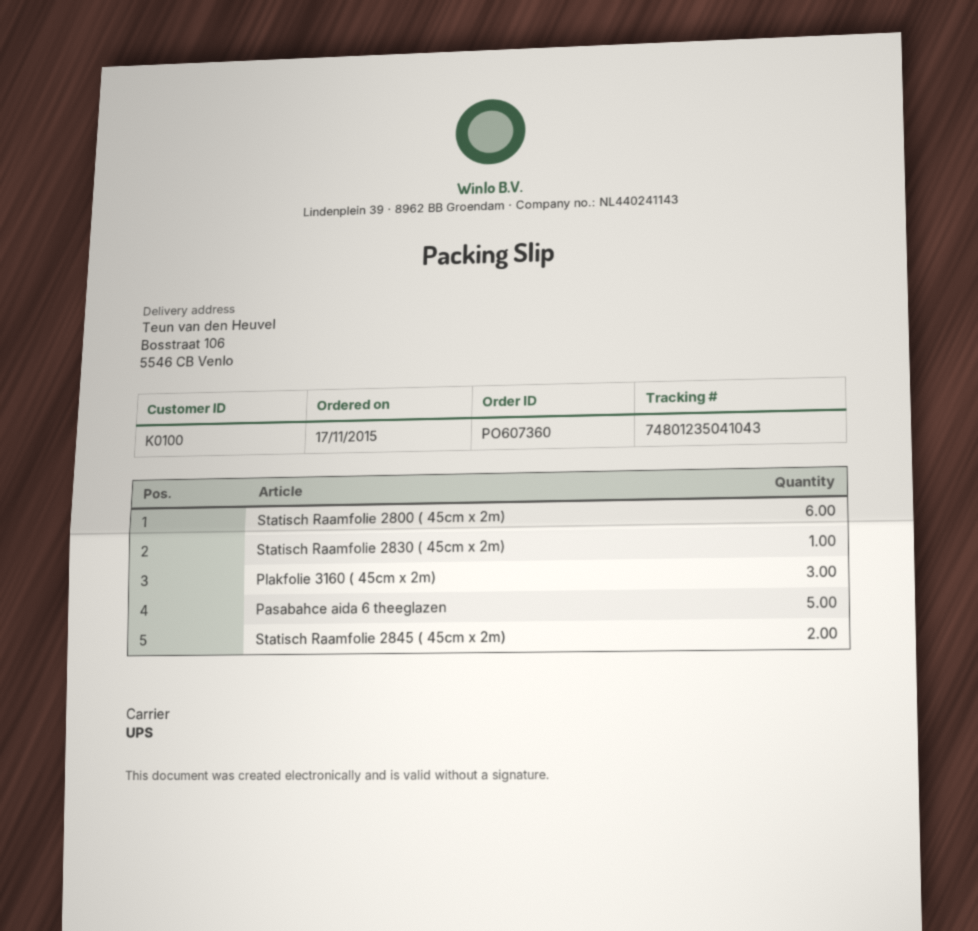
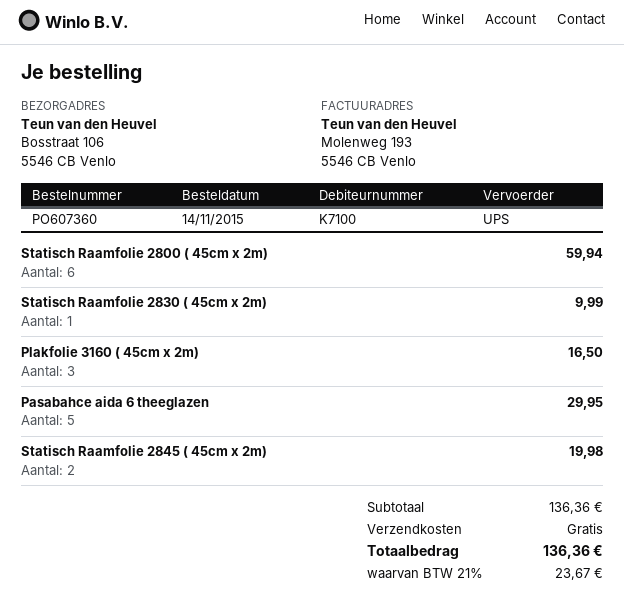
order date: 2015-11-17 -> 2015-11-14
customer number: K0100 -> K7100

